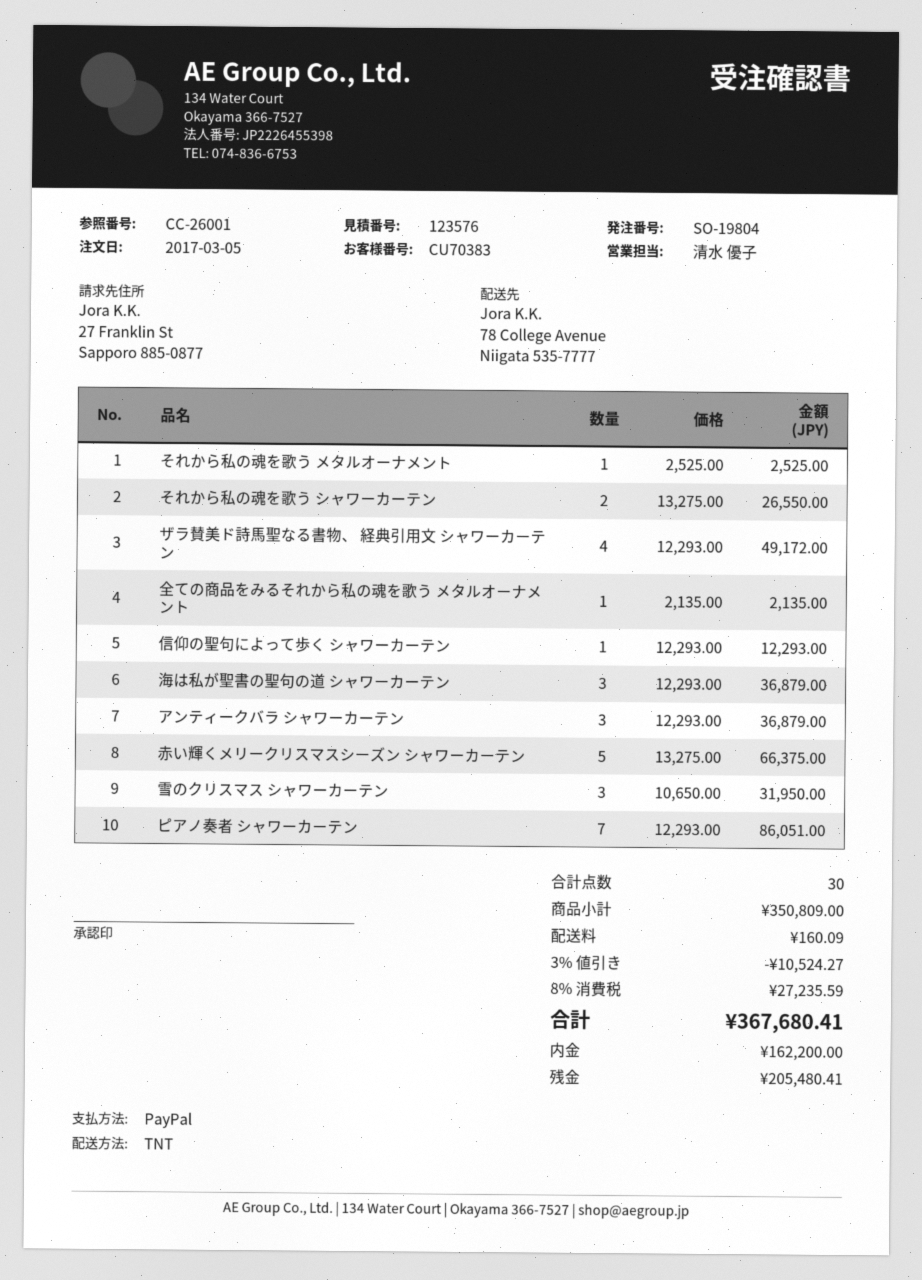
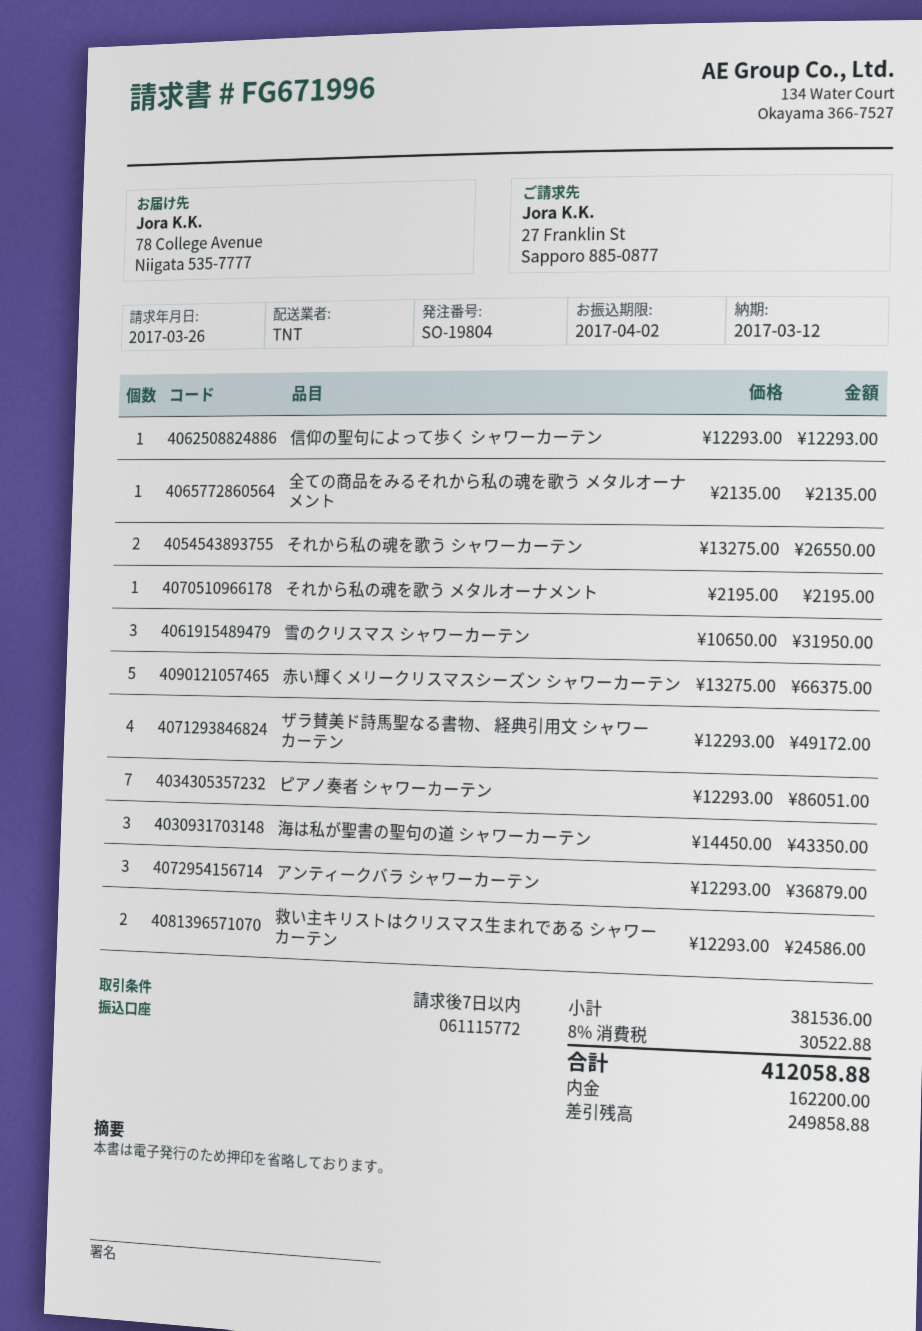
それから私の魂を歌う メタルオーナメント: 1 x 2525.00 = 2525.00 -> 1 x 2195.00 = 2195.00
海は私が聖書の聖句の道 シャワーカーテン: 3 x 12293.00 = 36879.00 -> 3 x 14450.00 = 43350.00
救い主キリストはクリスマス生まれである シャワーカーテン: none -> 2 x 12293.00 = 24586.00
subtotal: 350809.00 -> 381536.00
discount: 3% = 10524.27 -> none
shipping: 160.09 -> none
tax: 8% = 27235.59 -> 8% = 30522.88
total: 367680.41 -> 412058.88
balance: 205480.41 -> 249858.88

